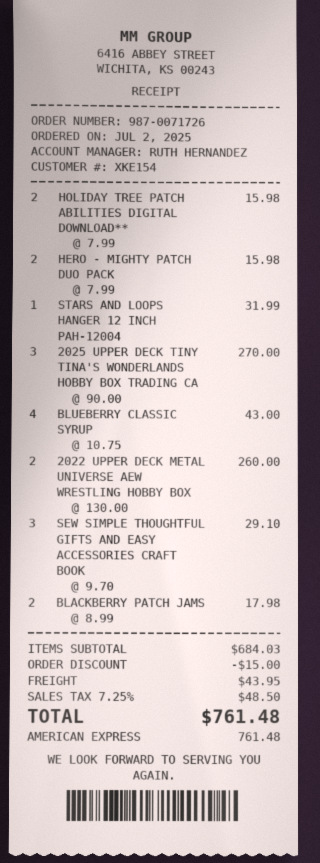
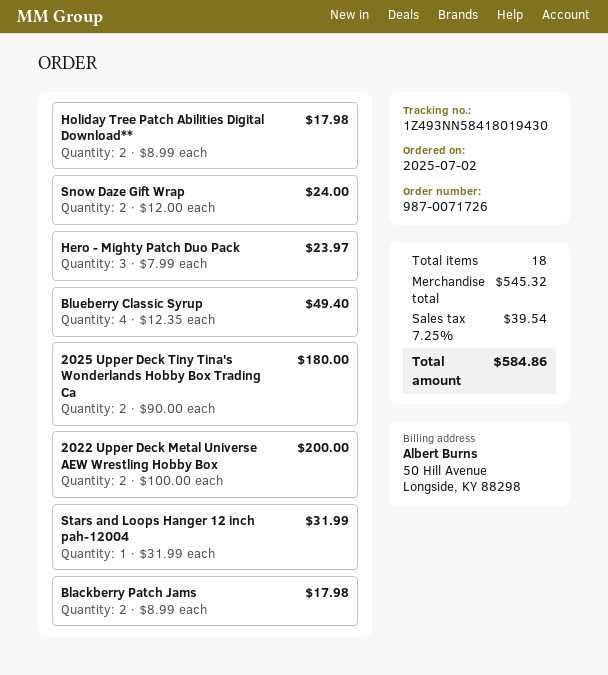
HOLIDAY TREE PATCH ABILITIES DIGITAL DOWNLOAD**: 2 x 7.99 = 15.98 -> 2 x 8.99 = 17.98
HERO - MIGHTY PATCH DUO PACK: 2 x 7.99 = 15.98 -> 3 x 7.99 = 23.97
2025 UPPER DECK TINY TINA'S WONDERLANDS HOBBY BOX TRADING CA: 3 x 90.00 = 270.00 -> 2 x 90.00 = 180.00
BLUEBERRY CLASSIC SYRUP: 4 x 10.75 = 43.00 -> 4 x 12.35 = 49.40
2022 UPPER DECK METAL UNIVERSE AEW WRESTLING HOBBY BOX: 2 x 130.00 = 260.00 -> 2 x 100.00 = 200.00
SEW SIMPLE THOUGHTFUL GIFTS AND EASY ACCESSORIES CRAFT BOOK: 3 x 9.70 = 29.10 -> none
Snow Daze Gift Wrap: none -> 2 x 12.00 = 24.00
subtotal: 684.03 -> 545.32
discount: 15.00 -> none
shipping: 43.95 -> none
tax: 7.25% = 48.50 -> 7.25% = 39.54
total: 761.48 -> 584.86

